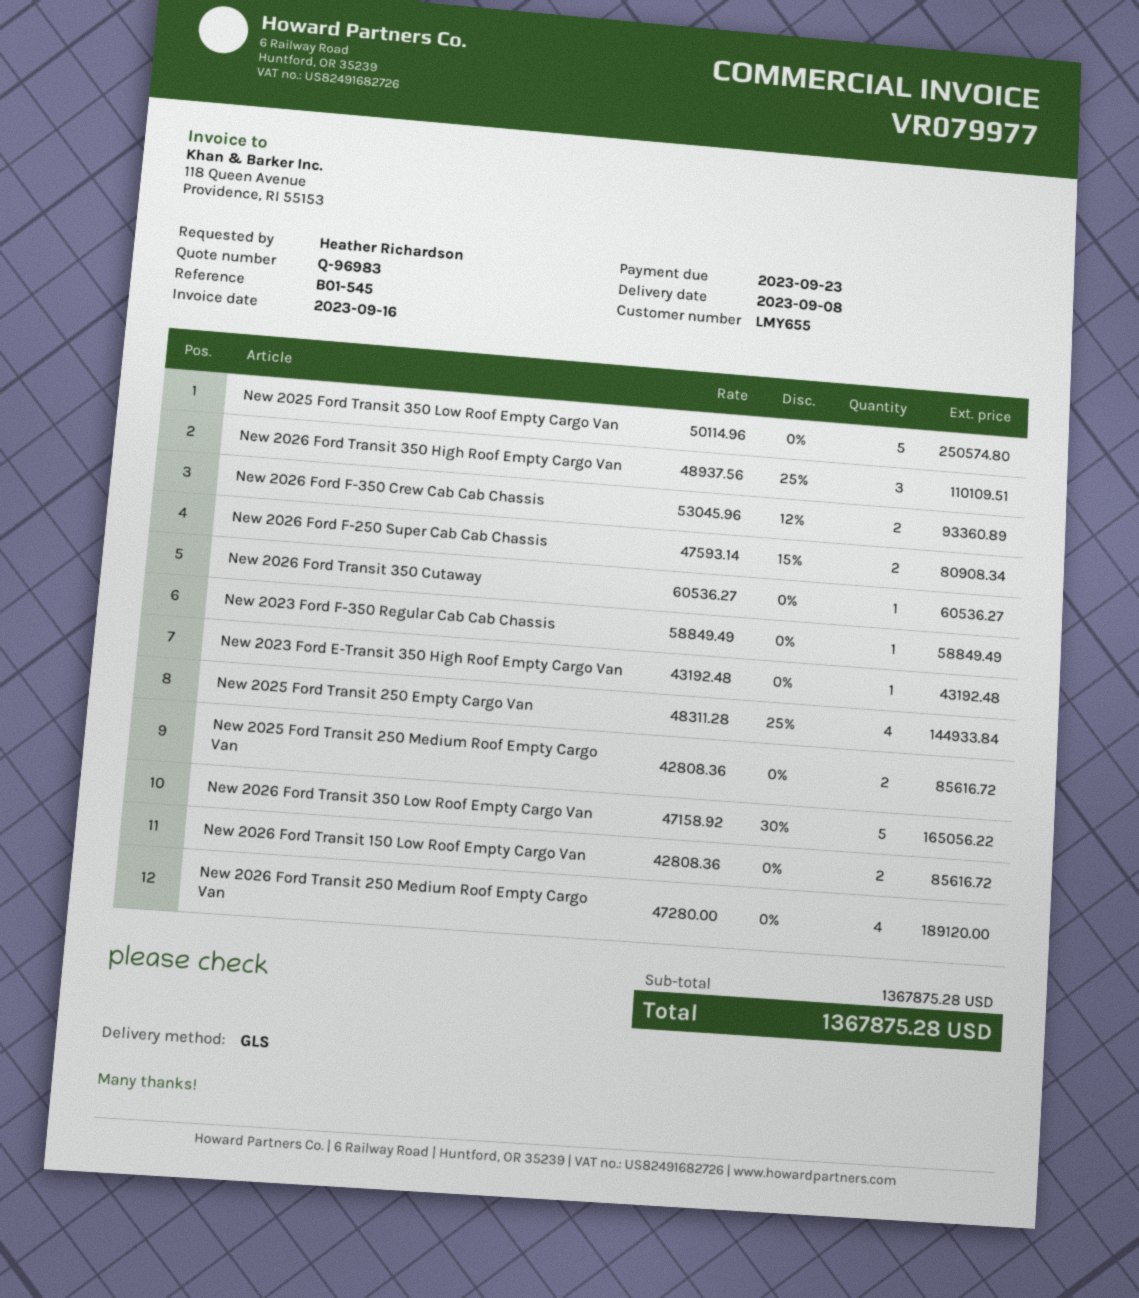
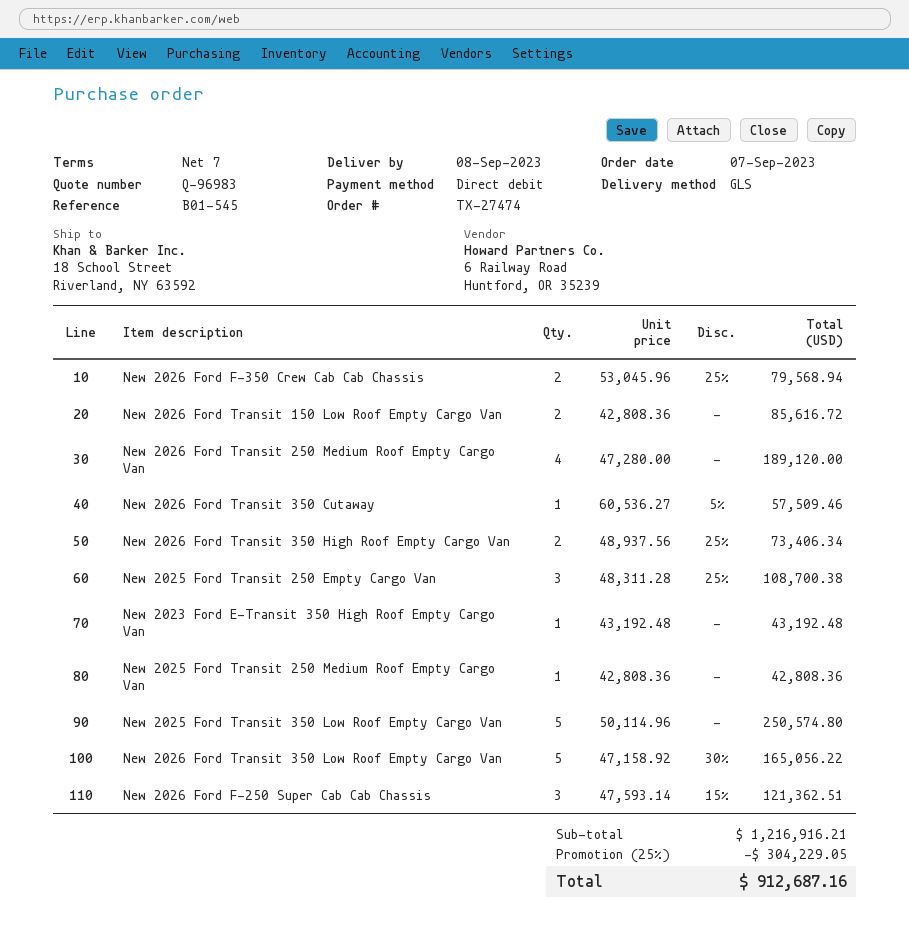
New 2026 Ford Transit 350 High Roof Empty Cargo Van: 3 x 48937.56 - 25% = 110109.51 -> 2 x 48937.56 - 25% = 73406.34
New 2026 Ford F-350 Crew Cab Cab Chassis: 2 x 53045.96 - 12% = 93360.89 -> 2 x 53045.96 - 25% = 79568.94
New 2026 Ford F-250 Super Cab Cab Chassis: 2 x 47593.14 - 15% = 80908.34 -> 3 x 47593.14 - 15% = 121362.51
New 2026 Ford Transit 350 Cutaway: 1 x 60536.27 = 60536.27 -> 1 x 60536.27 - 5% = 57509.46
New 2023 Ford F-350 Regular Cab Cab Chassis: 1 x 58849.49 = 58849.49 -> none
New 2025 Ford Transit 250 Empty Cargo Van: 4 x 48311.28 - 25% = 144933.84 -> 3 x 48311.28 - 25% = 108700.38
New 2025 Ford Transit 250 Medium Roof Empty Cargo Van: 2 x 42808.36 = 85616.72 -> 1 x 42808.36 = 42808.36
subtotal: 1367875.28 -> 1216916.21
discount: none -> 25% = 304229.05
total: 1367875.28 -> 912687.16

